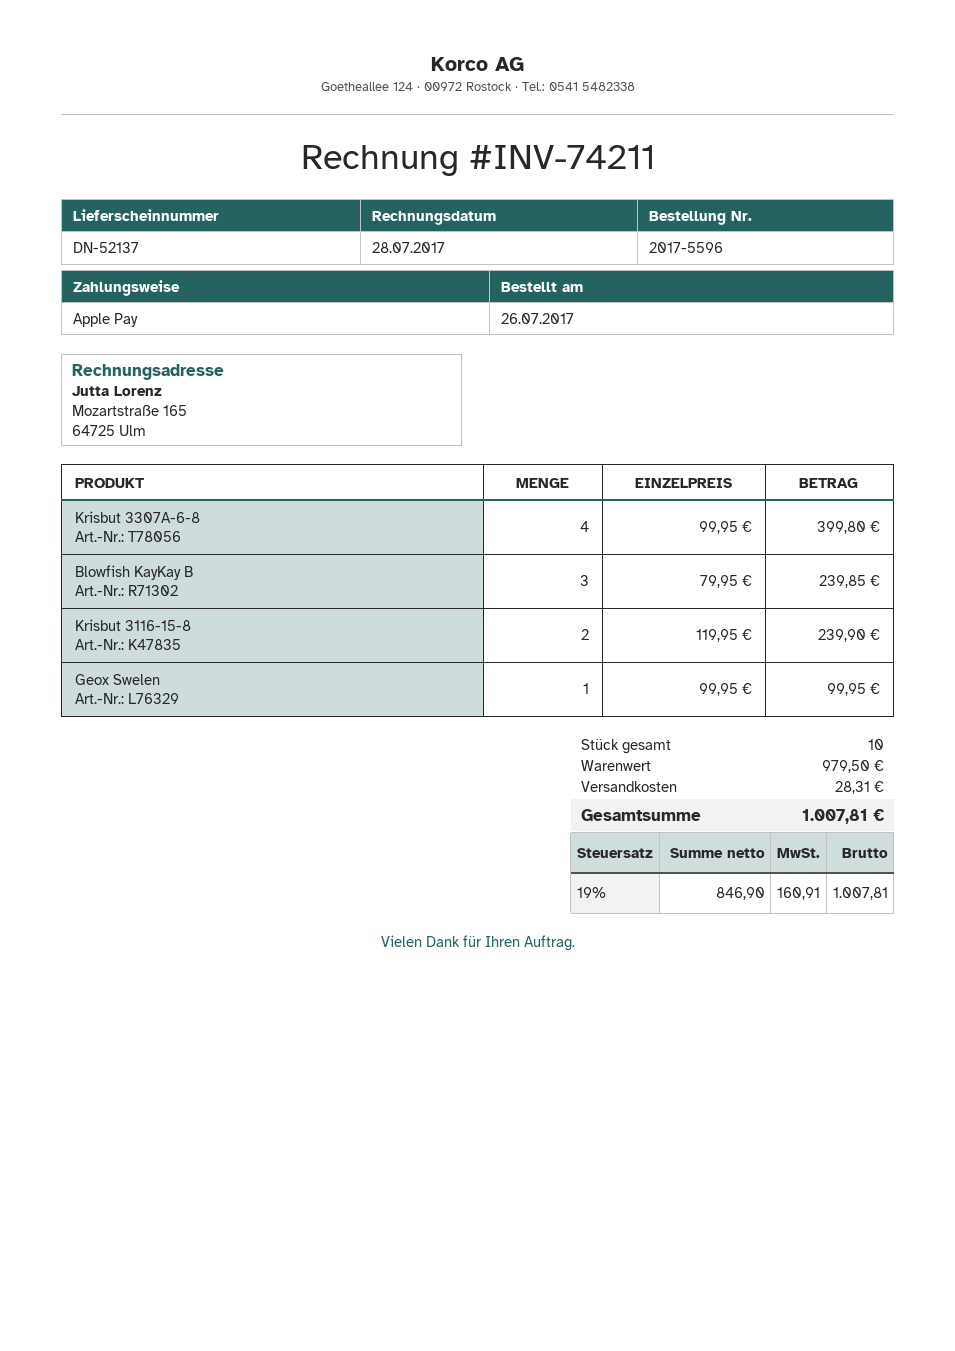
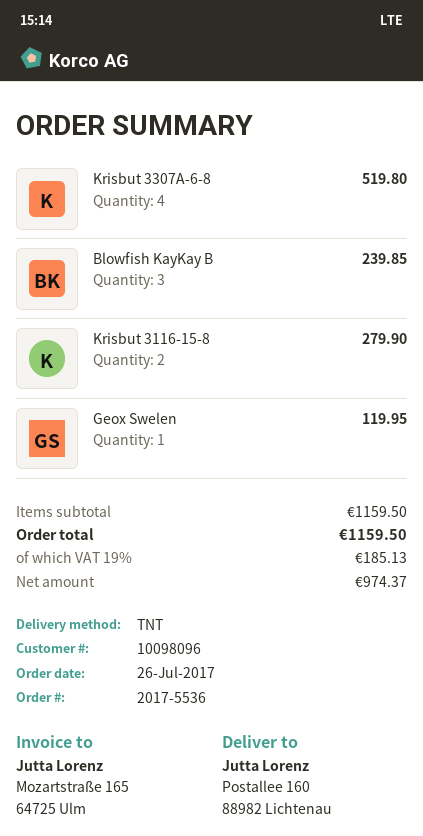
order number: 2017-5596 -> 2017-5536
Krisbut 3307A-6-8: 4 for 399.80 -> 4 for 519.80
Krisbut 3116-15-8: 2 for 239.90 -> 2 for 279.90
Geox Swelen: 1 for 99.95 -> 1 for 119.95
subtotal: 979.50 -> 1159.50
shipping: 28.31 -> none
net: 846.90 -> 974.37
tax: 19% = 160.91 -> 19% = 185.13
total: 1007.81 -> 1159.50

